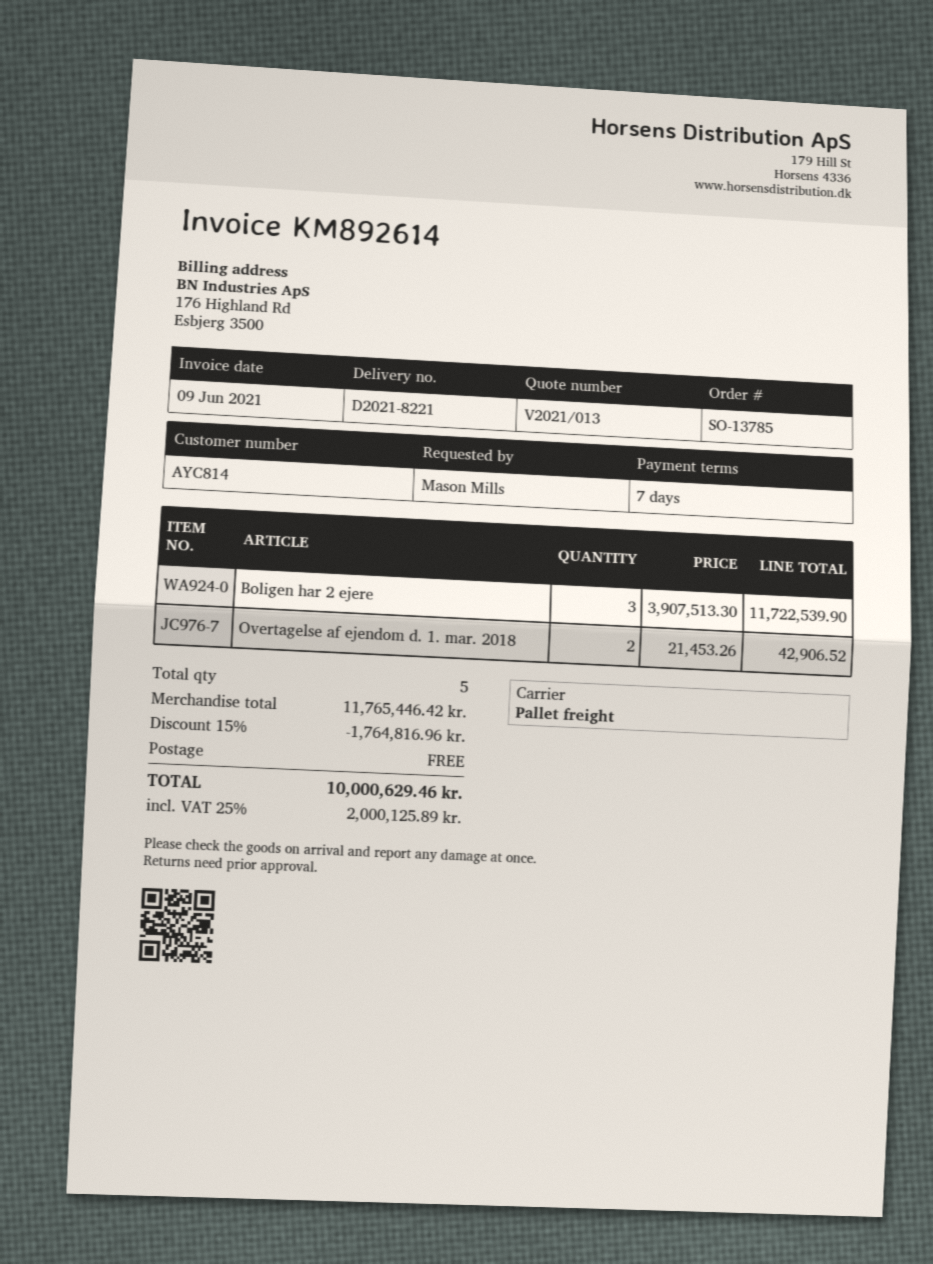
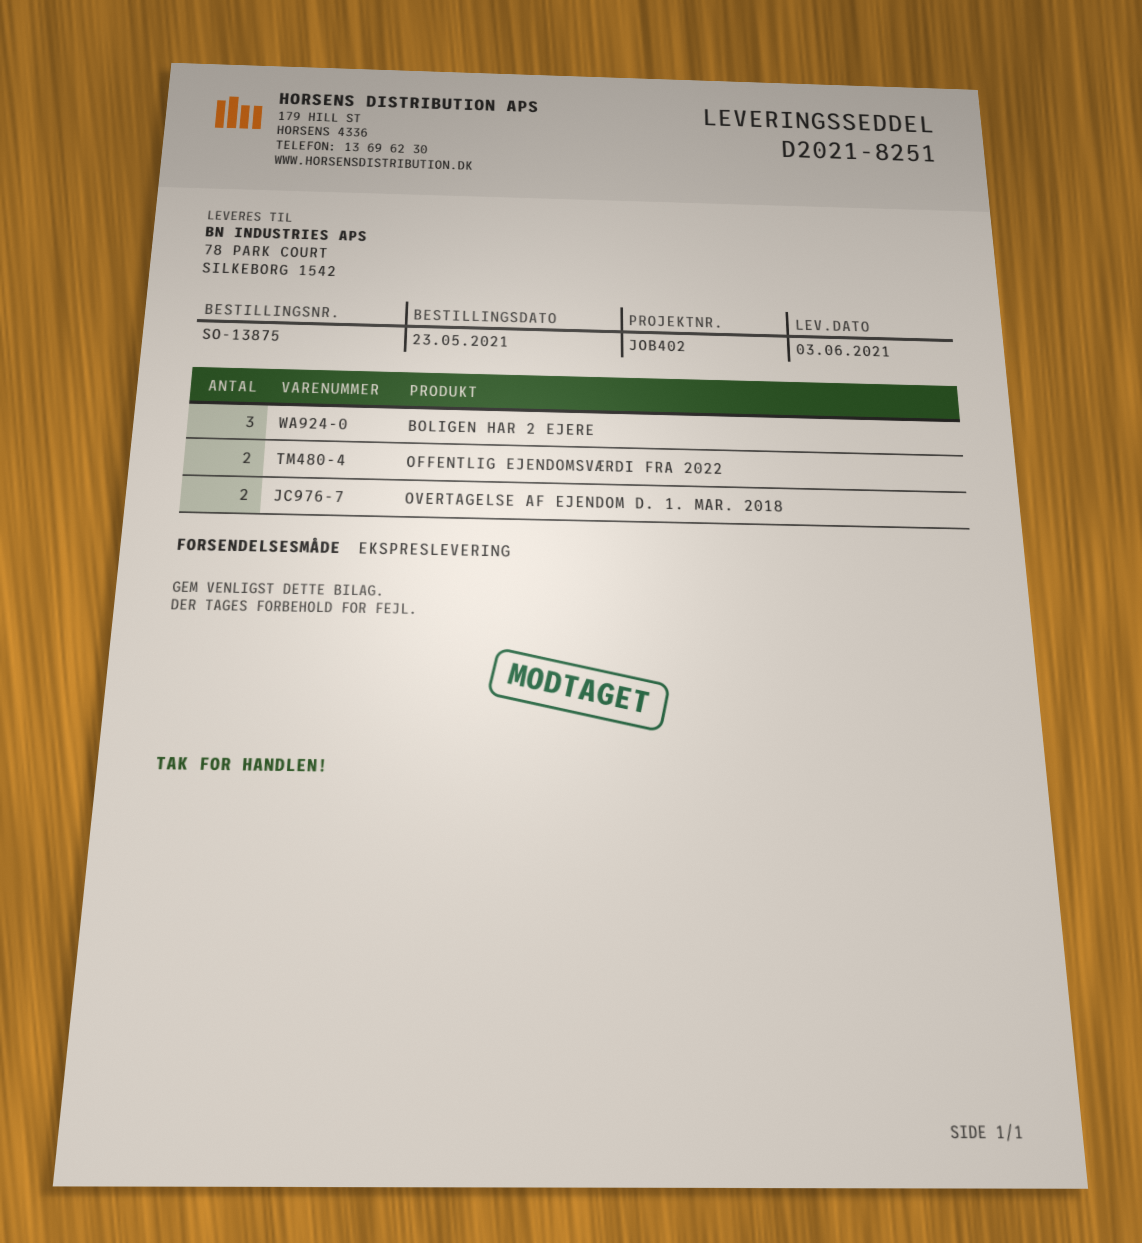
order number: SO-13785 -> SO-13875
delivery note number: D2021-8221 -> D2021-8251
shipping method: pallet freight -> express
OFFENTLIG EJENDOMSVÆRDI FRA 2022: none -> 2

